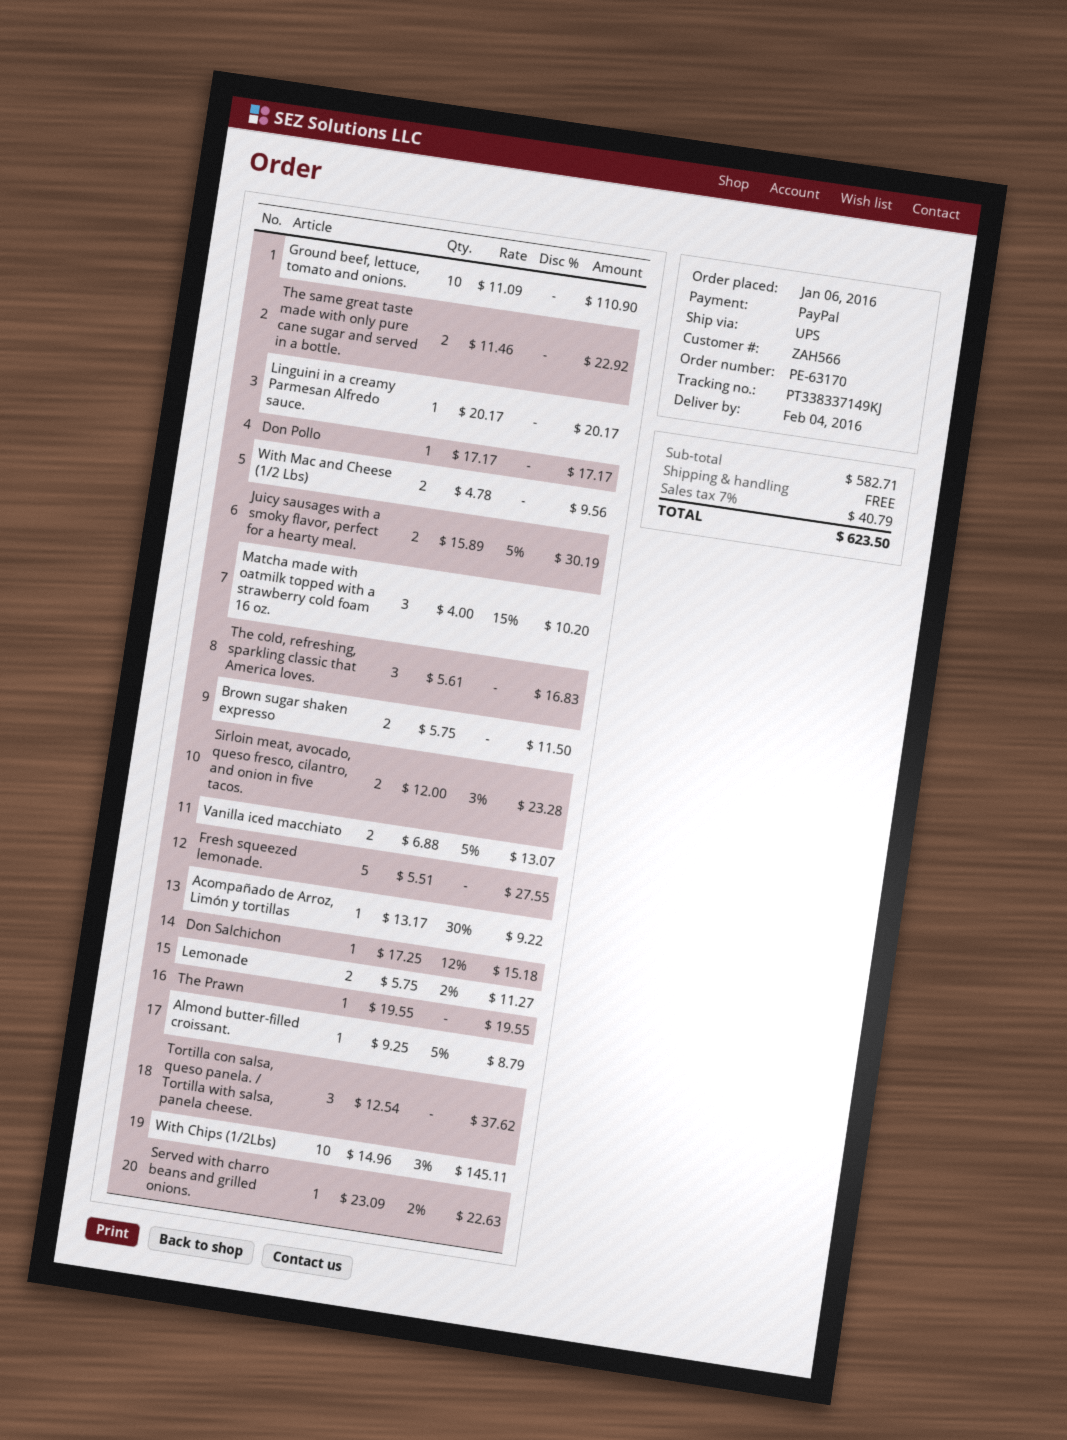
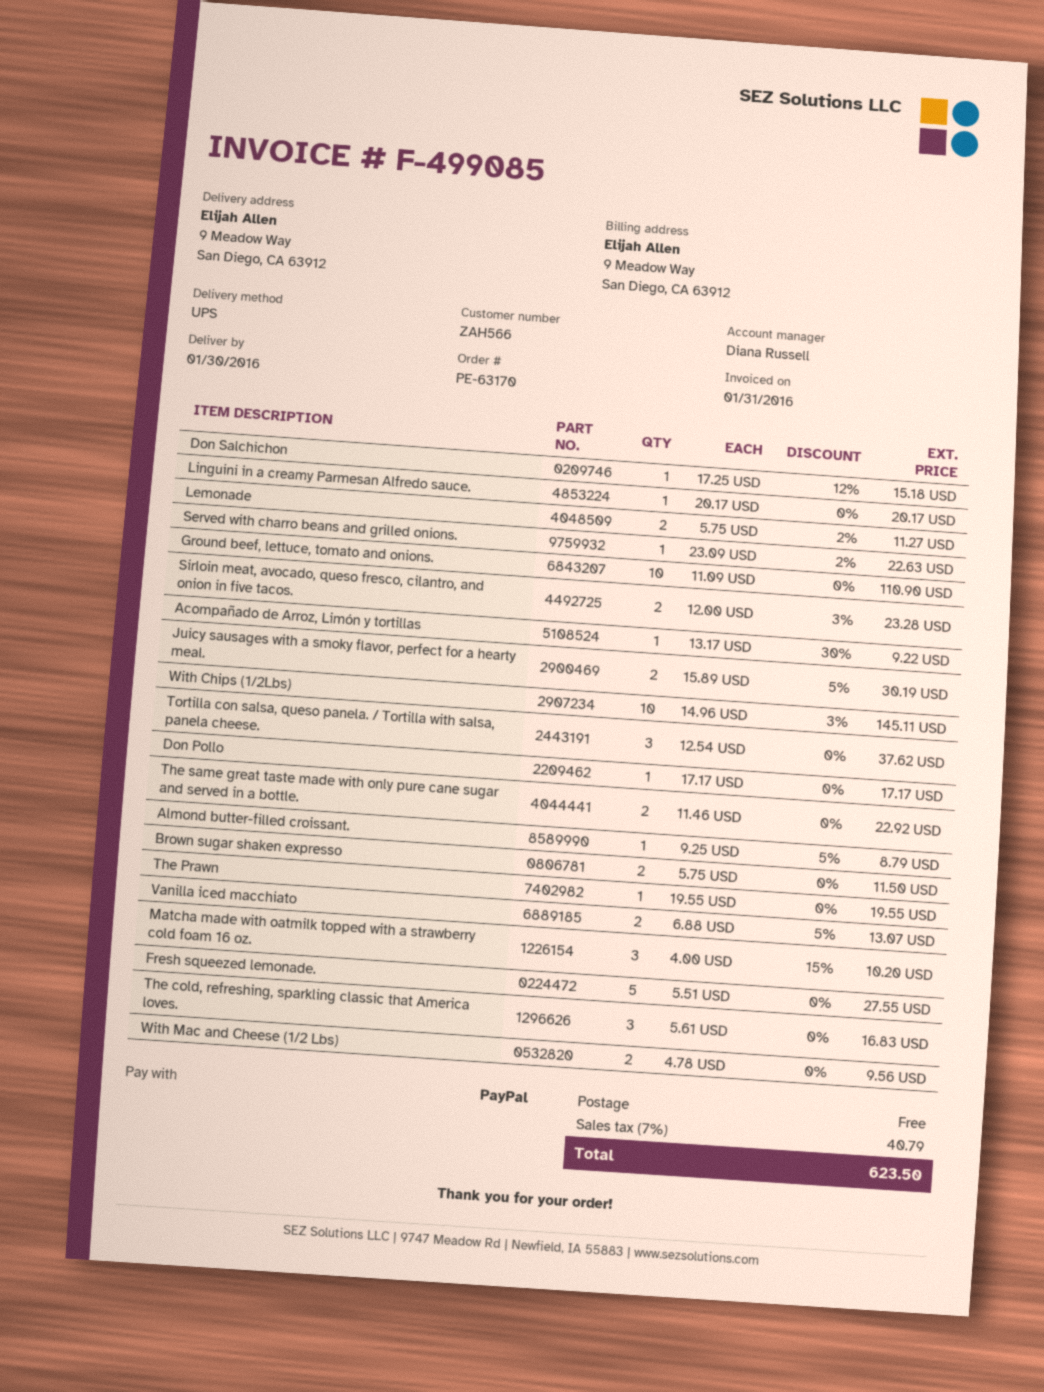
delivery date: 2016-02-04 -> 2016-01-30

